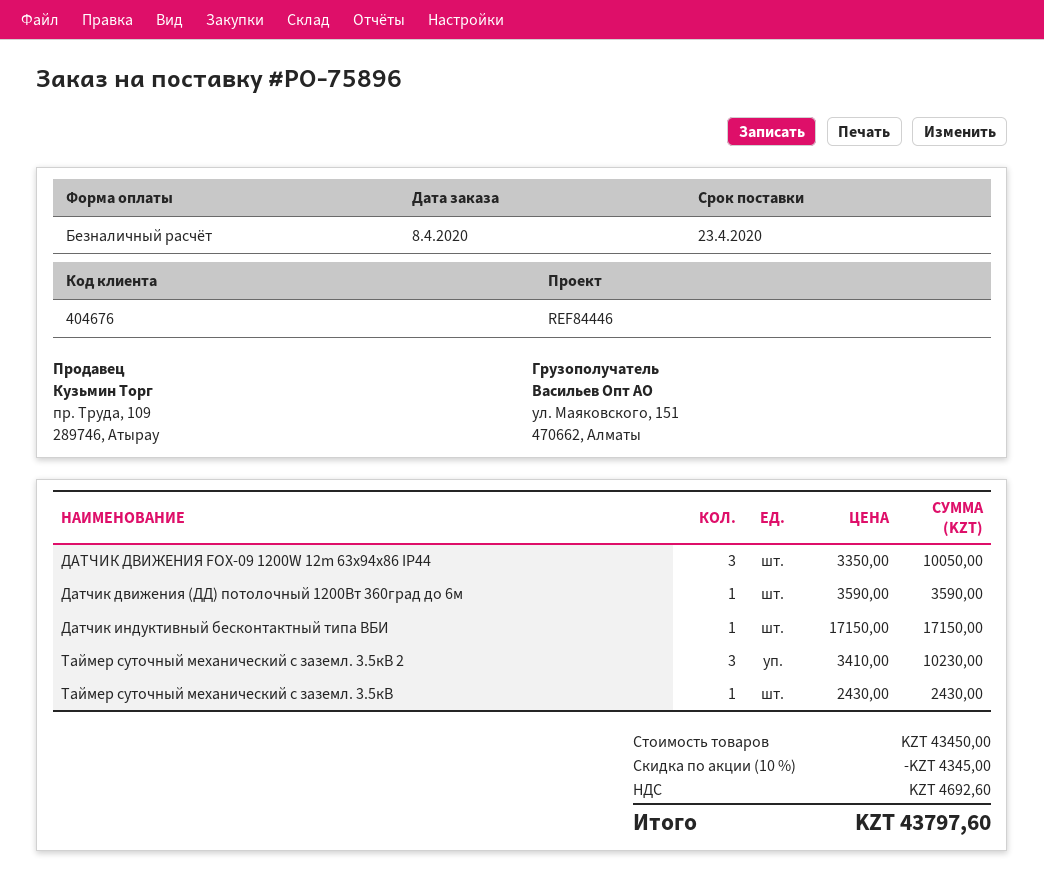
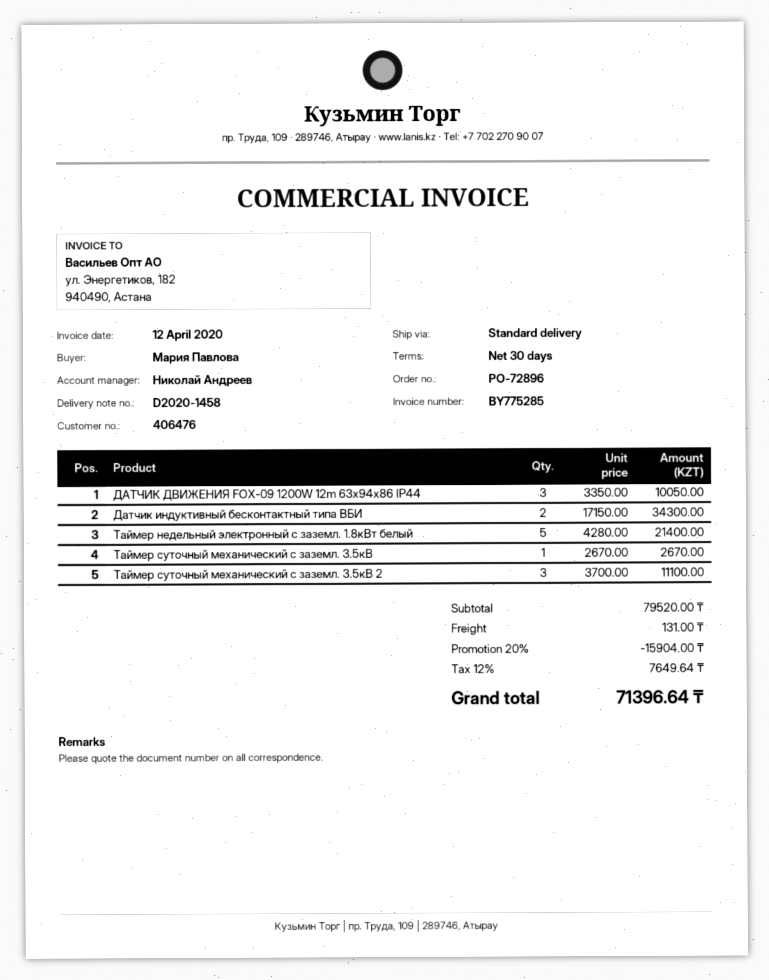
order number: PO-75896 -> PO-72896
customer number: 404676 -> 406476
Датчик движения (ДД) потолочный 1200Вт 360град до 6м: 1 x 3590.00 = 3590.00 -> none
Датчик индуктивный бесконтактный типа ВБИ: 1 x 17150.00 = 17150.00 -> 2 x 17150.00 = 34300.00
Таймер суточный механический с заземл. 3.5кВ 2: 3 x 3410.00 = 10230.00 -> 3 x 3700.00 = 11100.00
Таймер суточный механический с заземл. 3.5кВ: 1 x 2430.00 = 2430.00 -> 1 x 2670.00 = 2670.00
Таймер недельный электронный с заземл. 1.8кВт белый: none -> 5 x 4280.00 = 21400.00
subtotal: 43450.00 -> 79520.00
discount: 10% = 4345.00 -> 20% = 15904.00
shipping: none -> 131.00
tax: 4692.60 -> 7649.64
total: 43797.60 -> 71396.64

